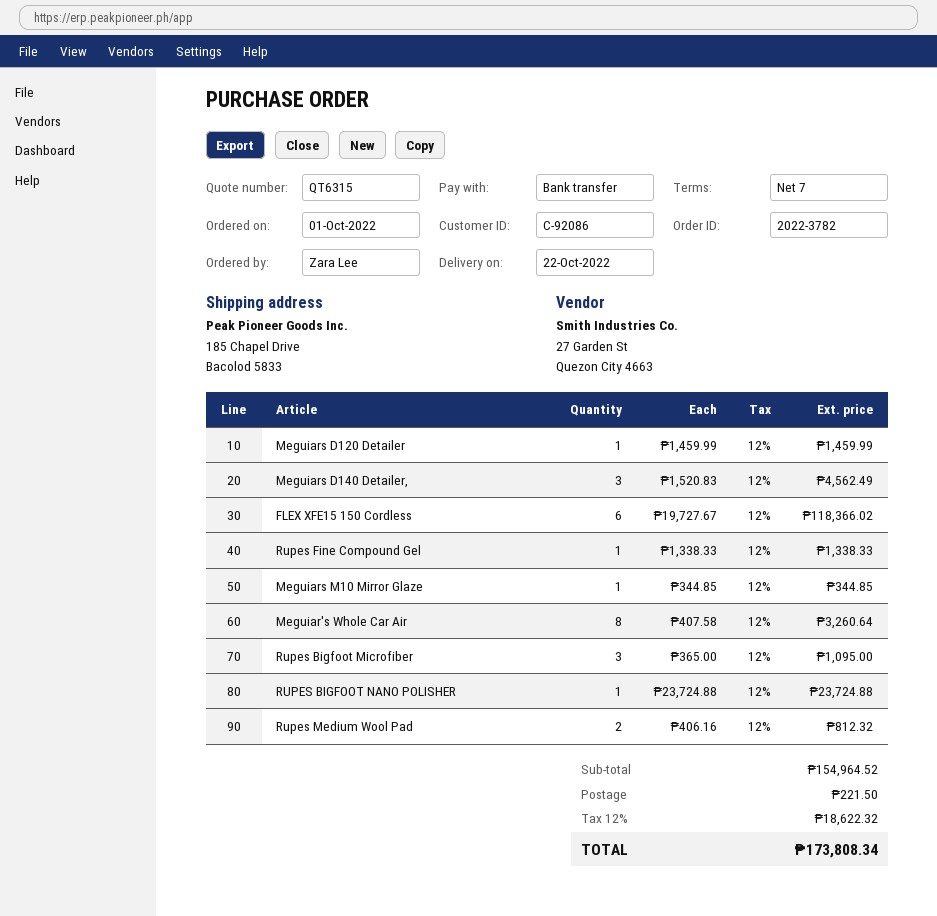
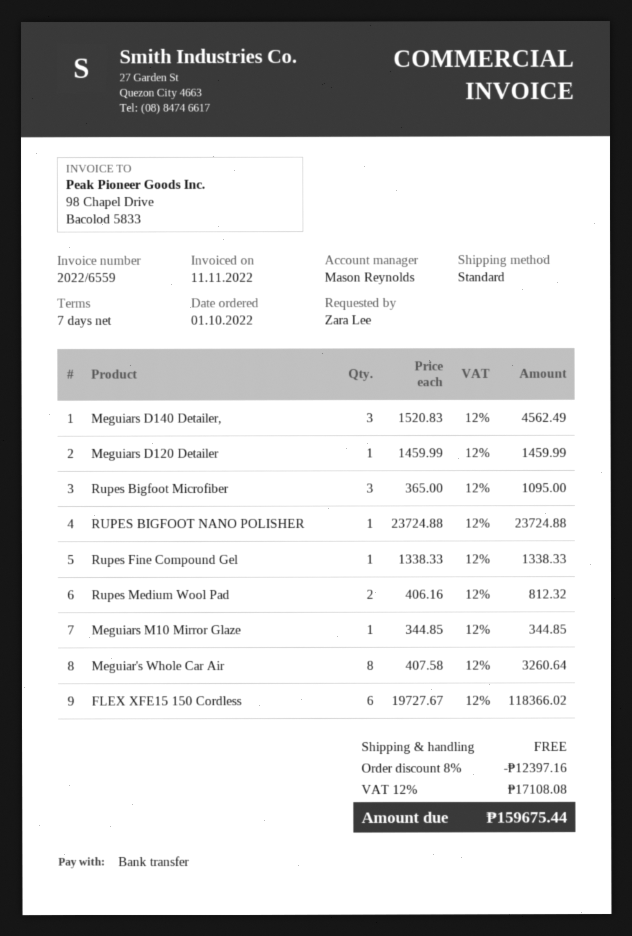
discount: none -> 8% = 12397.16
shipping: 221.50 -> 0.00
tax: 12% = 18622.32 -> 12% = 17108.08
total: 173808.34 -> 159675.44

